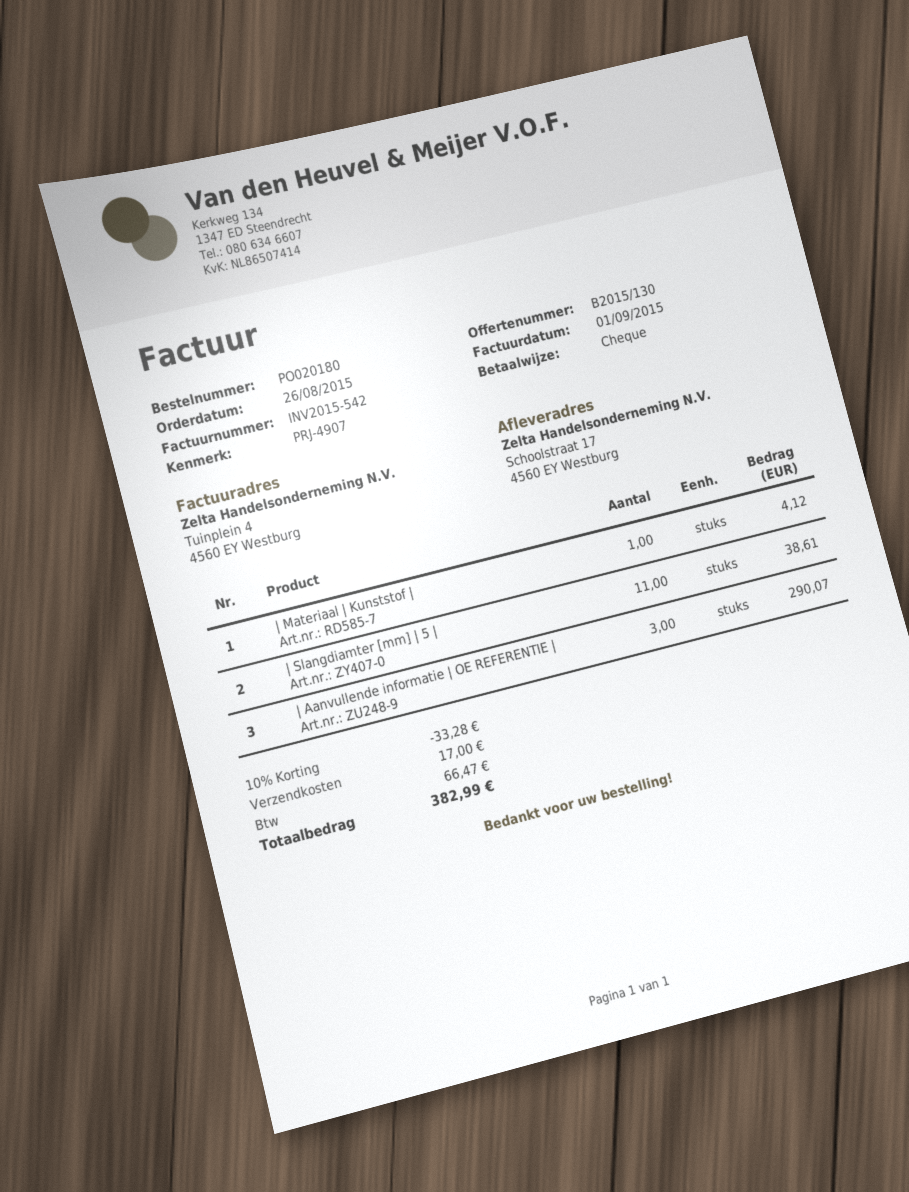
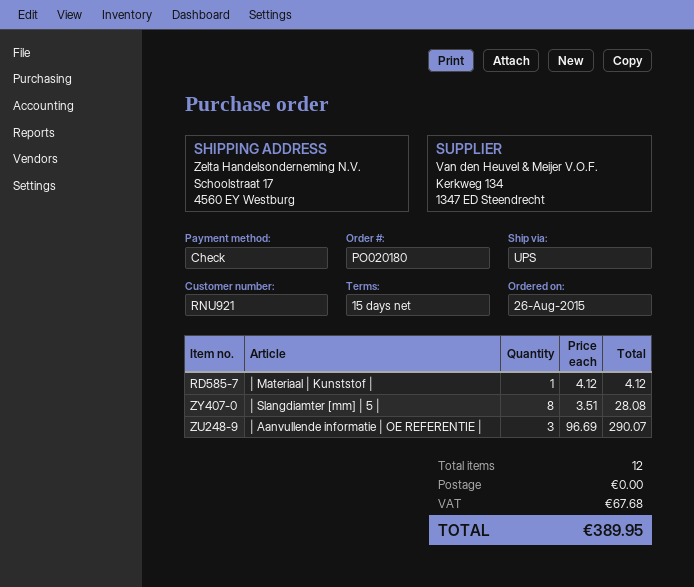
| Slangdiamter [mm] | 5 |: 11 for 38.61 -> 8 for 28.08
discount: 10% = 33.28 -> none
shipping: 17.00 -> 0.00
tax: 66.47 -> 67.68
total: 382.99 -> 389.95

